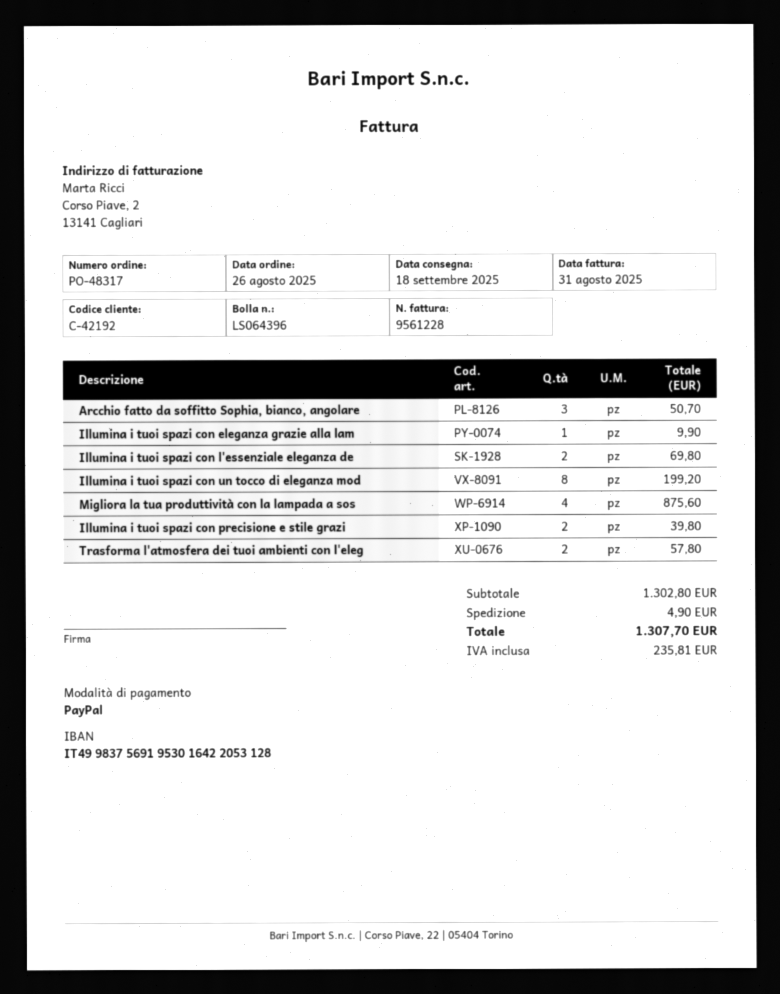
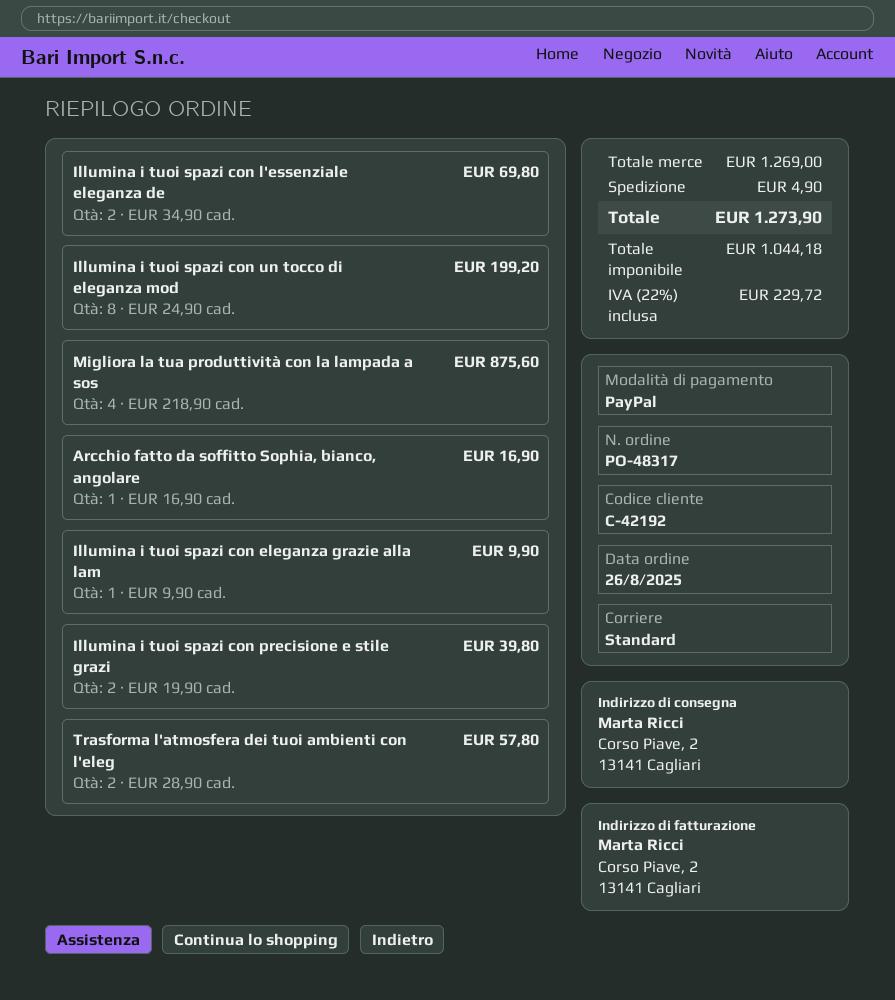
Arcchio fatto da soffitto Sophia, bianco, angolare: 3 for 50.70 -> 1 for 16.90
subtotal: 1302.80 -> 1269.00
tax: 235.81 -> 229.72
total: 1307.70 -> 1273.90

